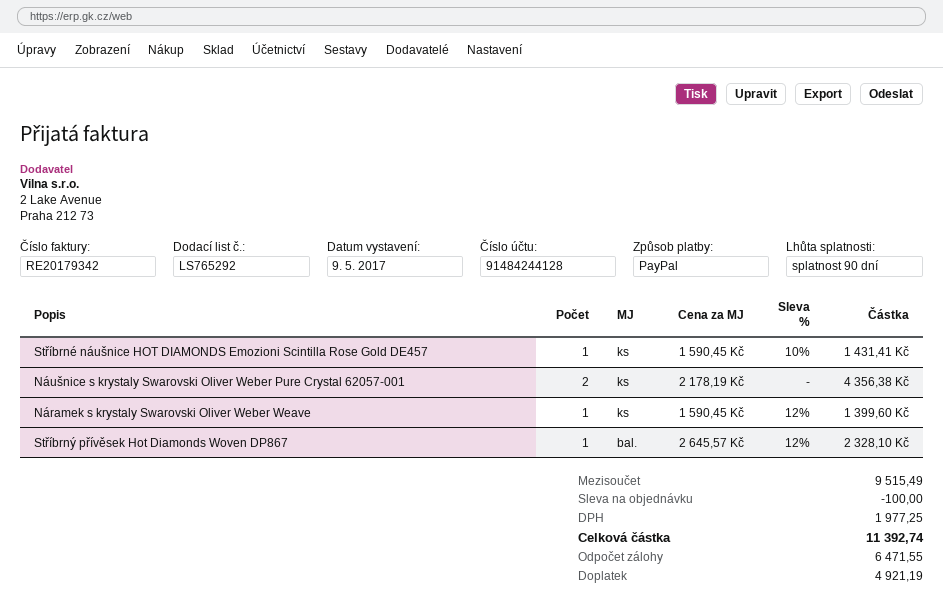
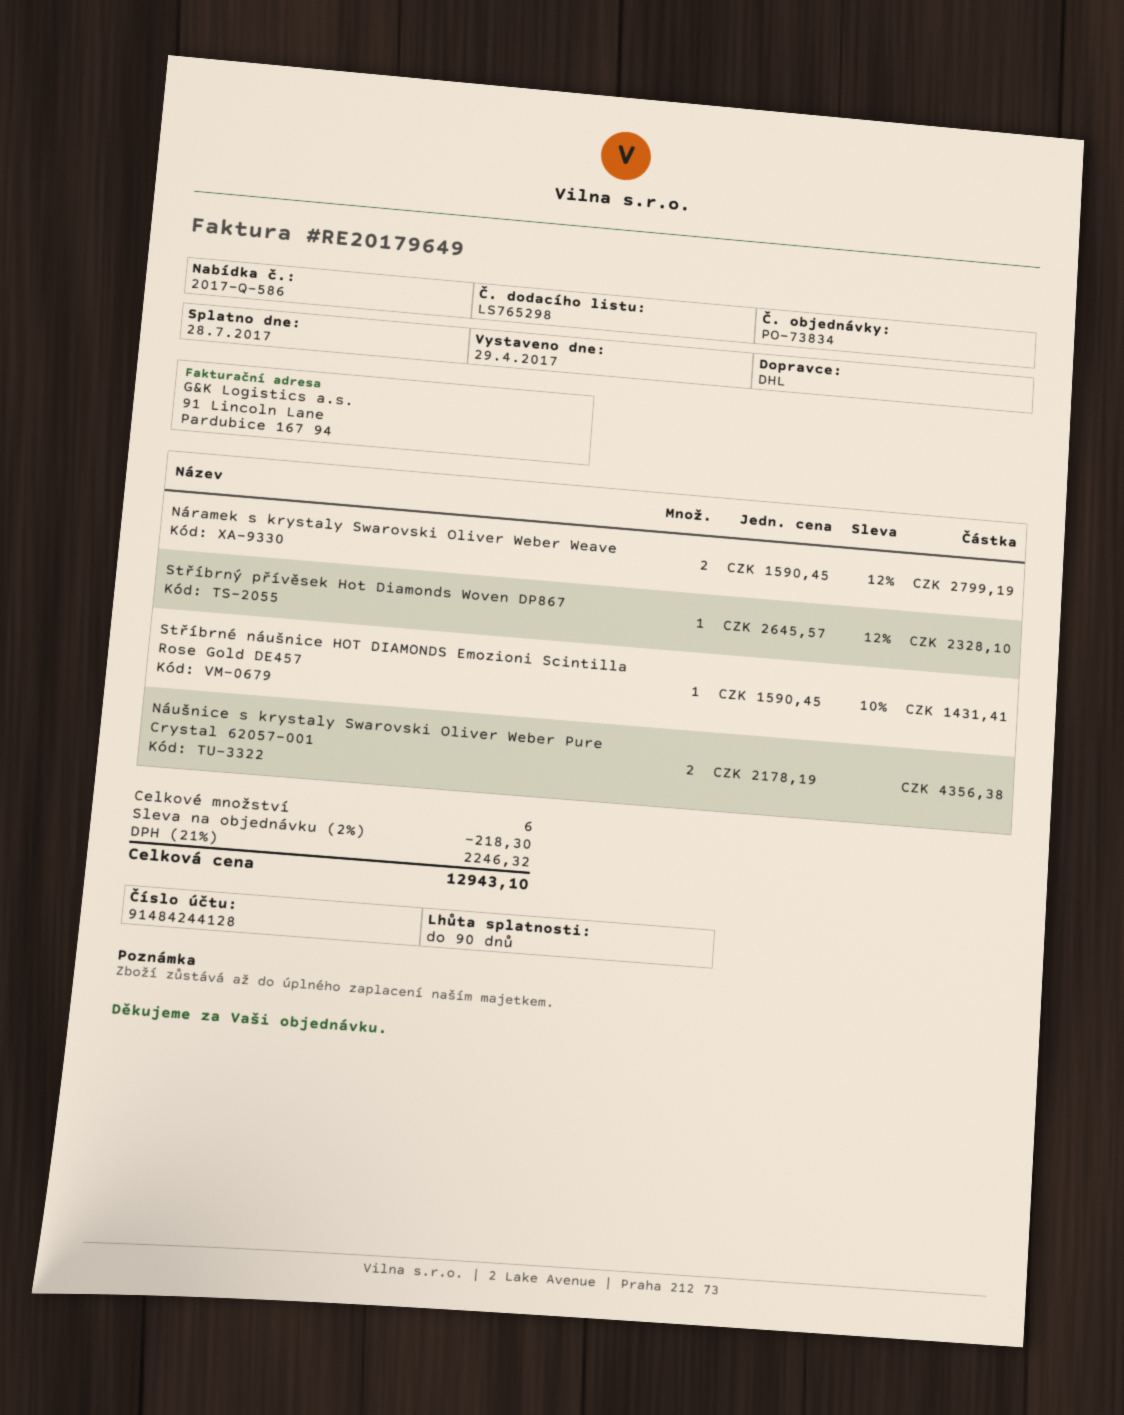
delivery note number: LS765292 -> LS765298
invoice number: RE20179342 -> RE20179649
invoice date: 2017-05-09 -> 2017-04-29
Náramek s krystaly Swarovski Oliver Weber Weave: 1 x 1590.45 - 12% = 1399.60 -> 2 x 1590.45 - 12% = 2799.19
discount: 100.00 -> 218.30
tax: 1977.25 -> 2246.32
total: 11392.74 -> 12943.10

